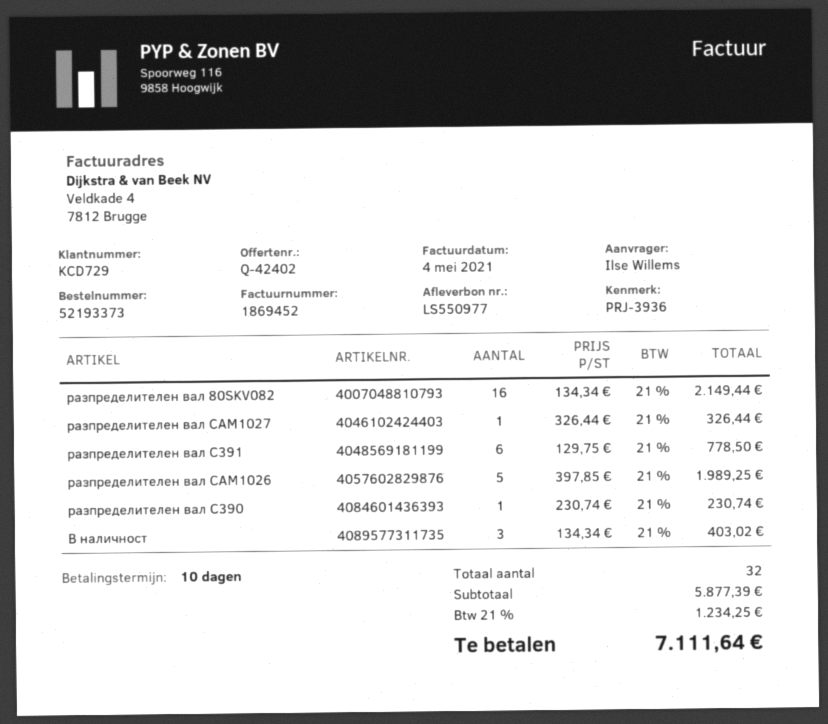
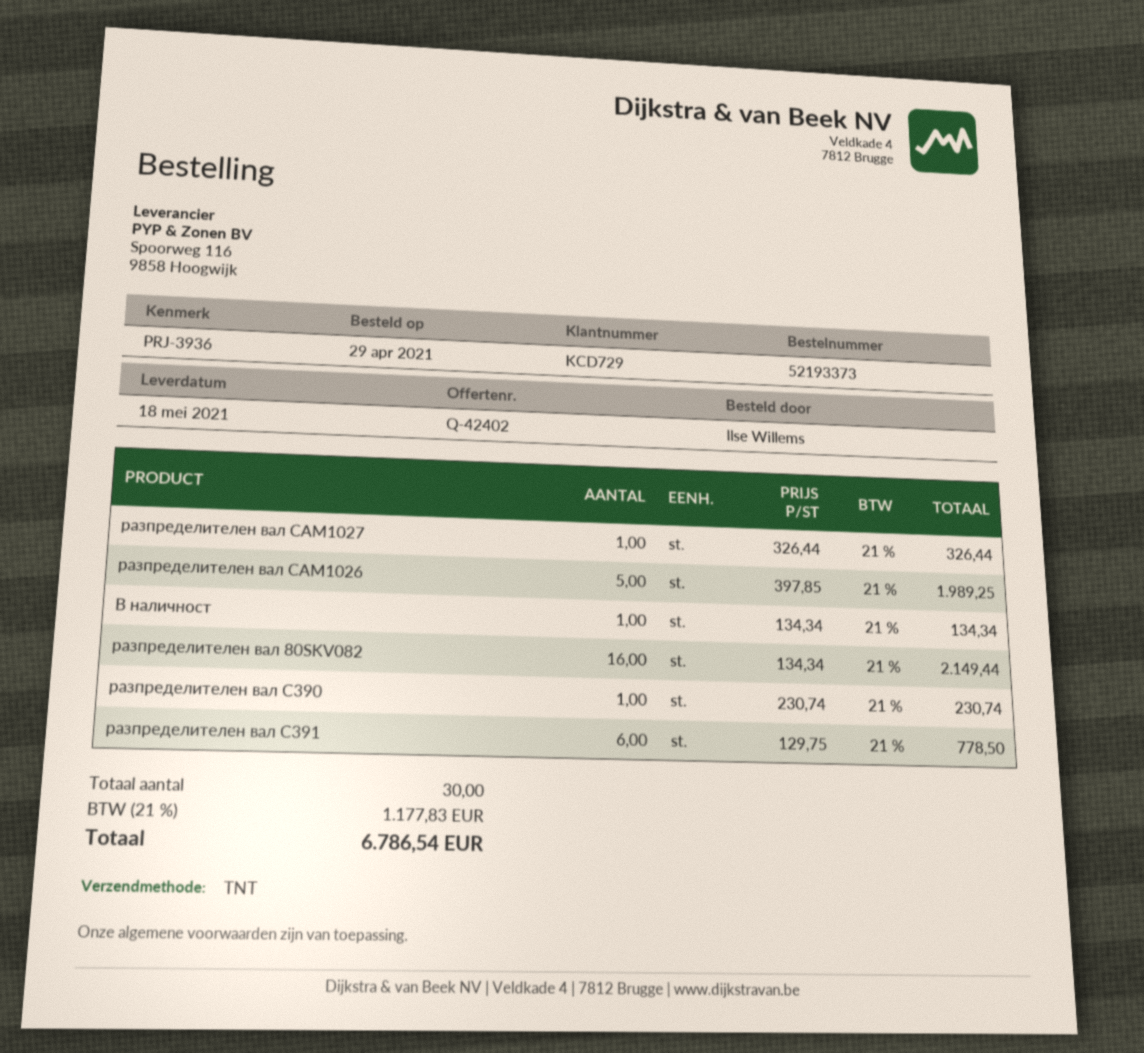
В наличност: 3 x 134.34 = 403.02 -> 1 x 134.34 = 134.34
total quantity: 32 -> 30
tax: 21% = 1234.25 -> 21% = 1177.83
total: 7111.64 -> 6786.54

